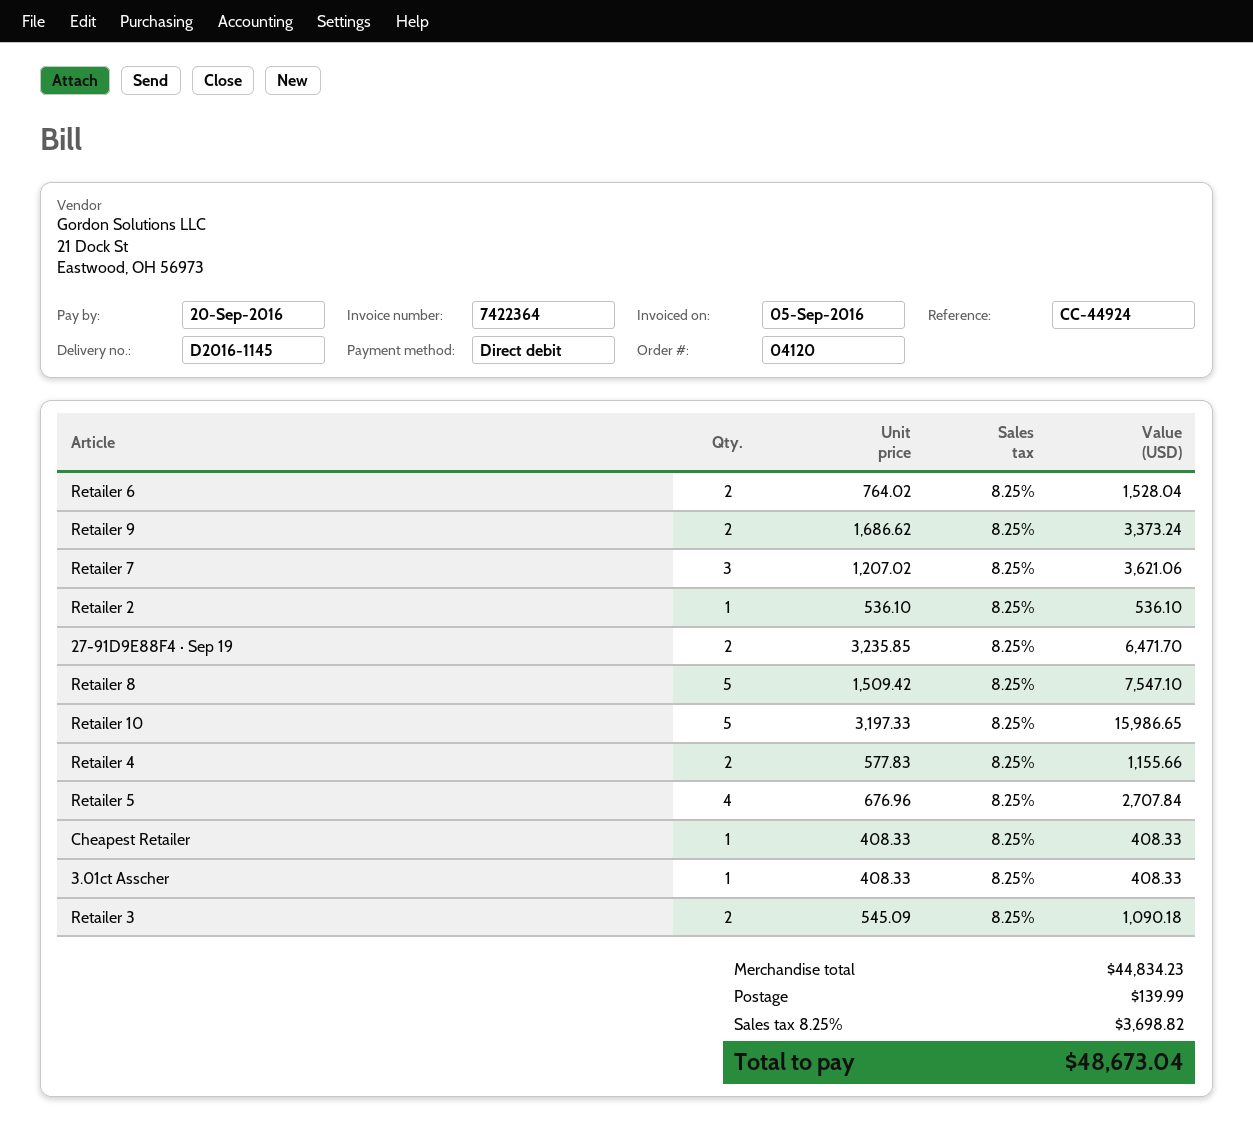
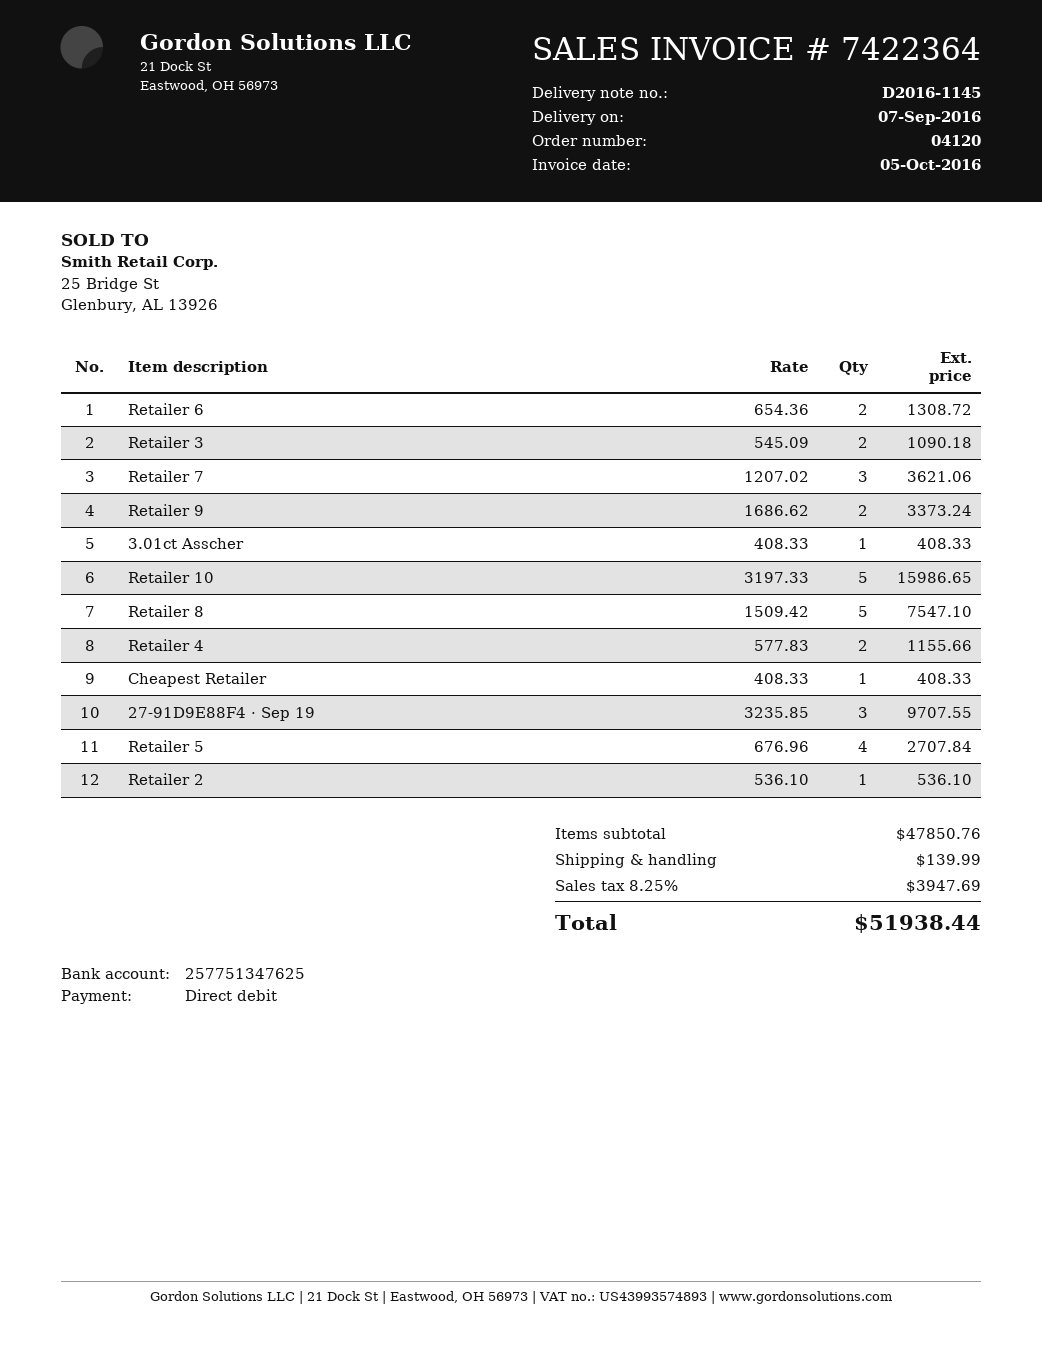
invoice date: 2016-09-05 -> 2016-10-05
Retailer 6: 2 x 764.02 = 1528.04 -> 2 x 654.36 = 1308.72
27-91D9E88F4 · Sep 19: 2 x 3235.85 = 6471.70 -> 3 x 3235.85 = 9707.55
subtotal: 44834.23 -> 47850.76
tax: 8.25% = 3698.82 -> 8.25% = 3947.69
total: 48673.04 -> 51938.44

